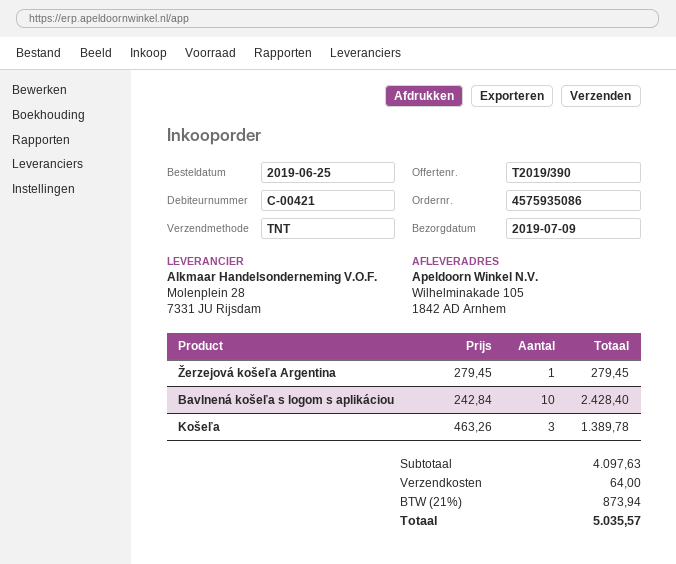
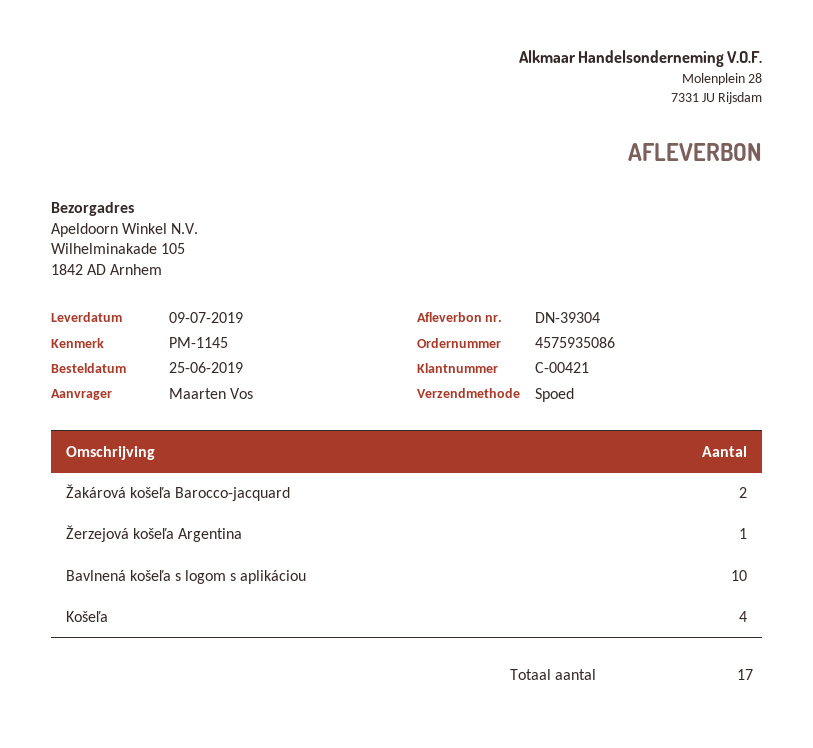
shipping method: TNT -> express
Košeľa: 3 -> 4
Žakárová košeľa Barocco-jacquard: none -> 2

